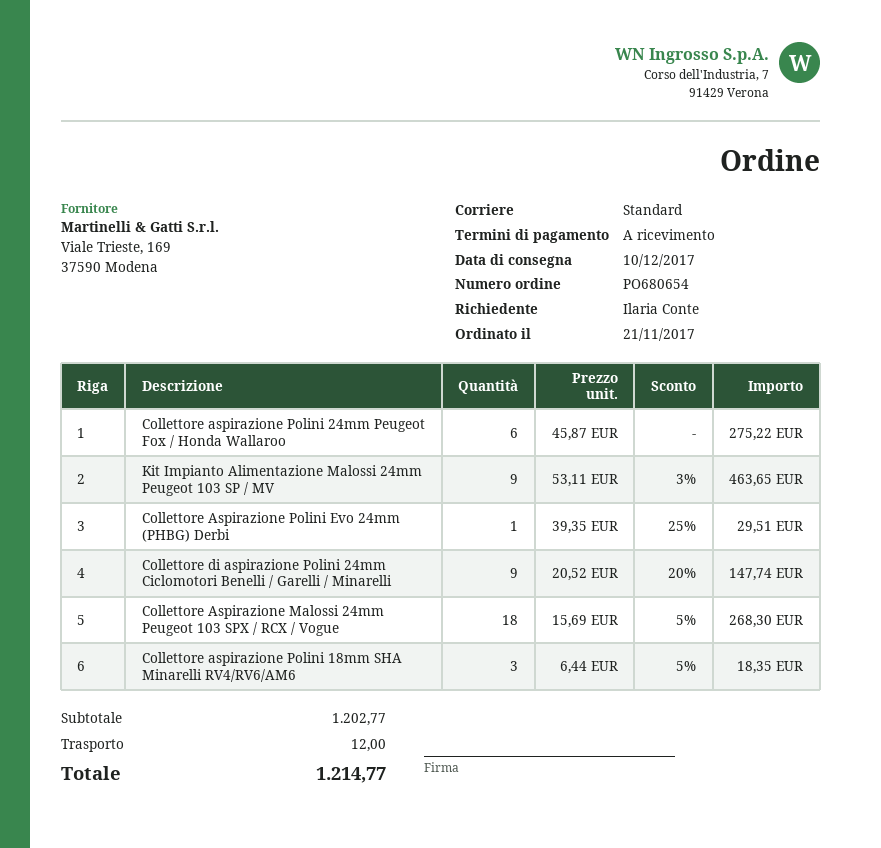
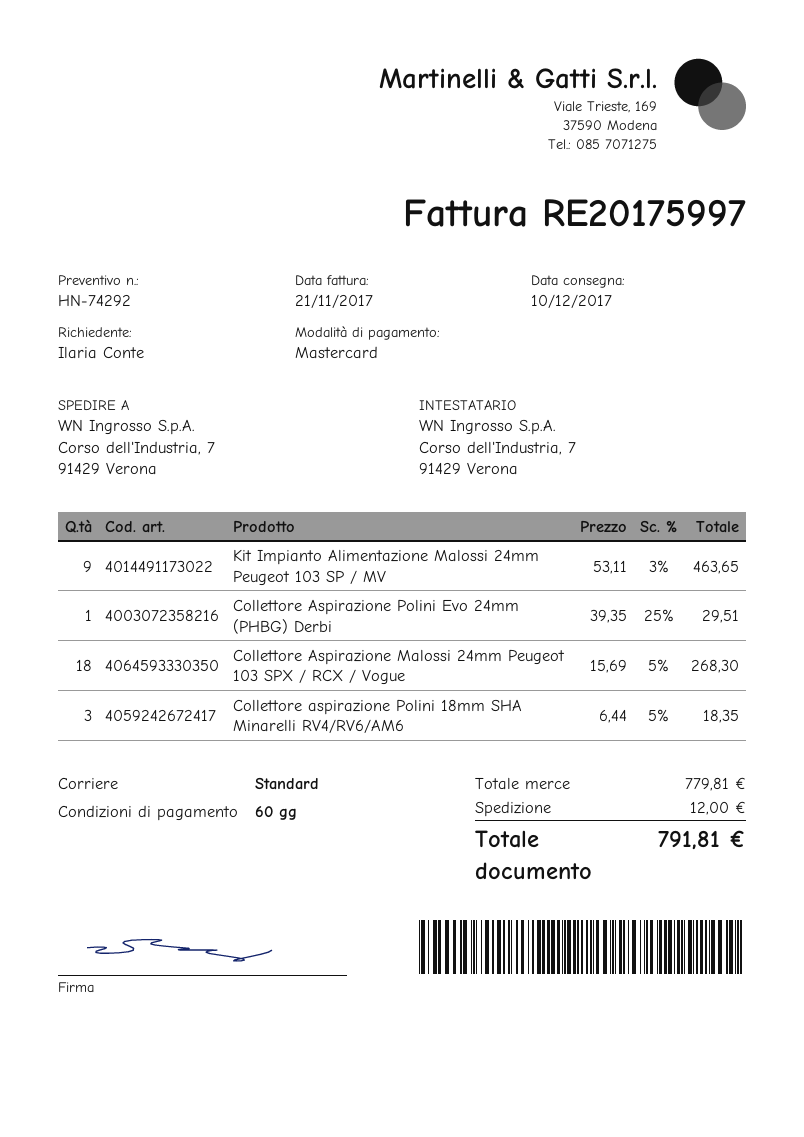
payment terms: on receipt -> 60 days
Collettore aspirazione Polini 24mm Peugeot Fox / Honda Wallaroo: 6 x 45.87 = 275.22 -> none
Collettore di aspirazione Polini 24mm Ciclomotori Benelli / Garelli / Minarelli: 9 x 20.52 - 20% = 147.74 -> none
subtotal: 1202.77 -> 779.81
total: 1214.77 -> 791.81

